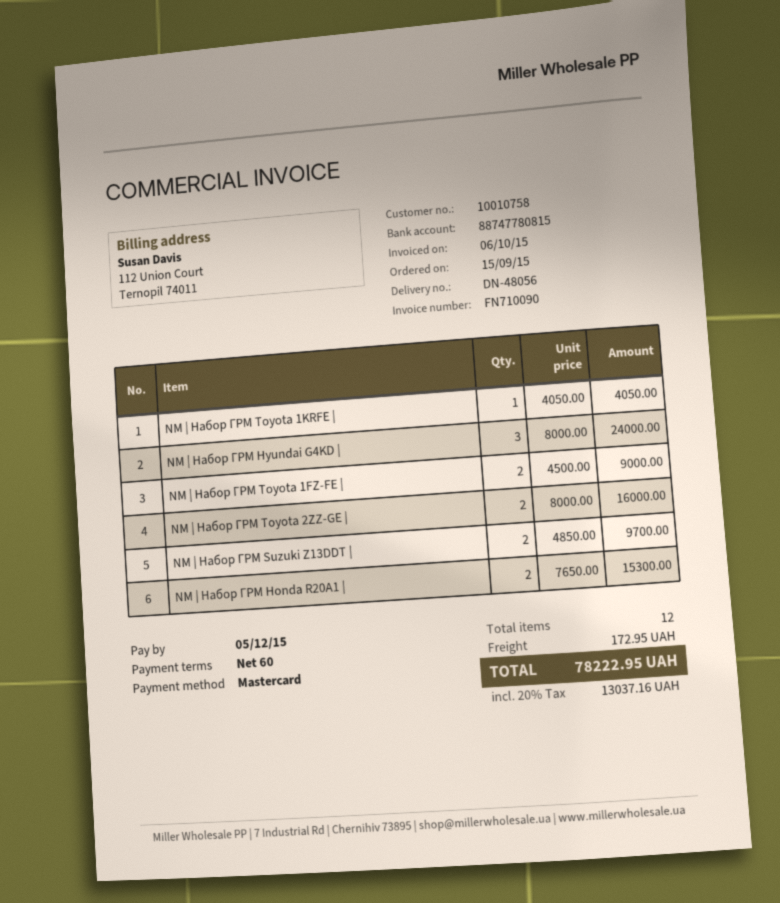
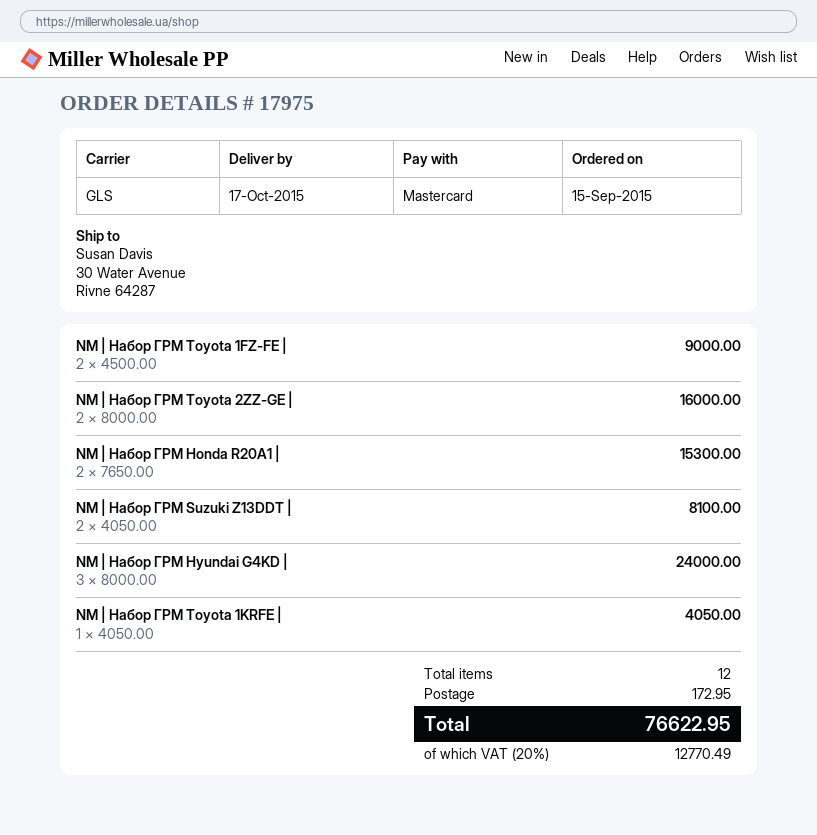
NM | Набор ГРМ Suzuki Z13DDT |: 2 x 4850.00 = 9700.00 -> 2 x 4050.00 = 8100.00
tax: 20% = 13037.16 -> 20% = 12770.49
total: 78222.95 -> 76622.95

